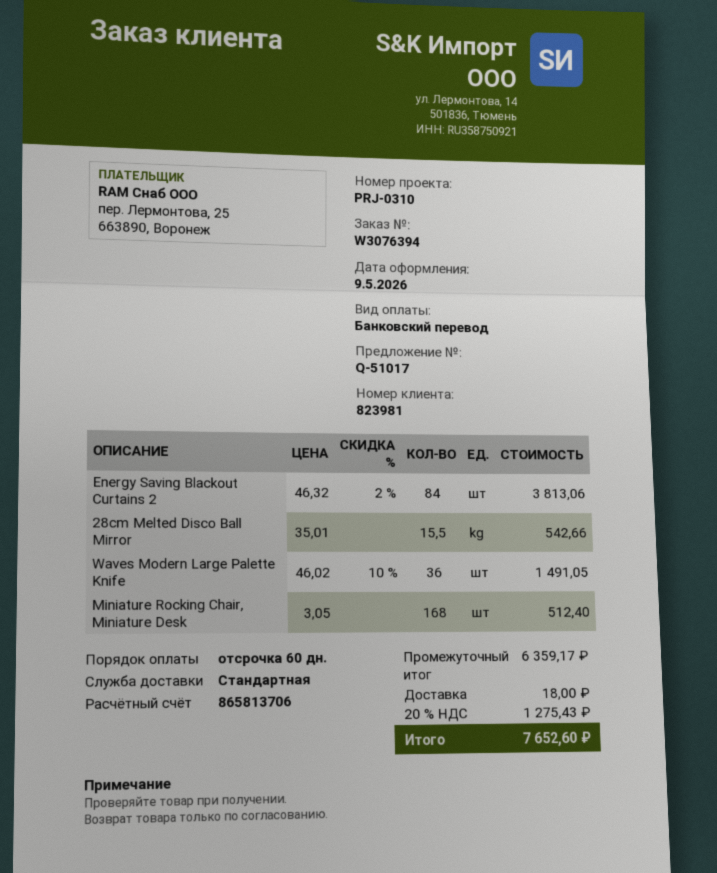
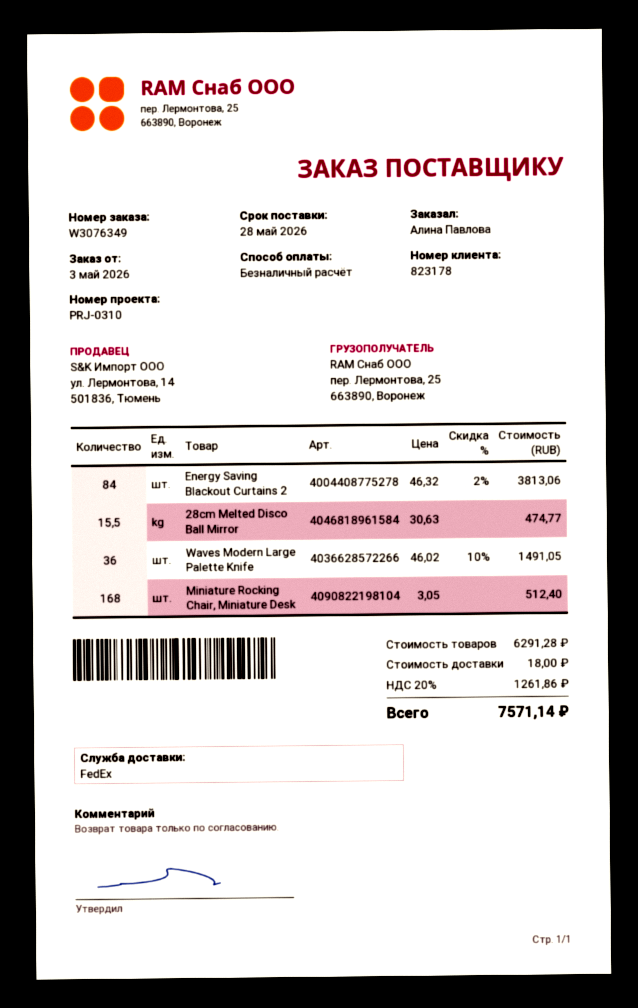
order number: W3076394 -> W3076349
order date: 2026-05-09 -> 2026-05-03
customer number: 823981 -> 823178
shipping method: standard -> FedEx
28cm Melted Disco Ball Mirror: 15.5 x 35.01 = 542.66 -> 15.5 x 30.63 = 474.77
subtotal: 6359.17 -> 6291.28
tax: 20% = 1275.43 -> 20% = 1261.86
total: 7652.60 -> 7571.14

